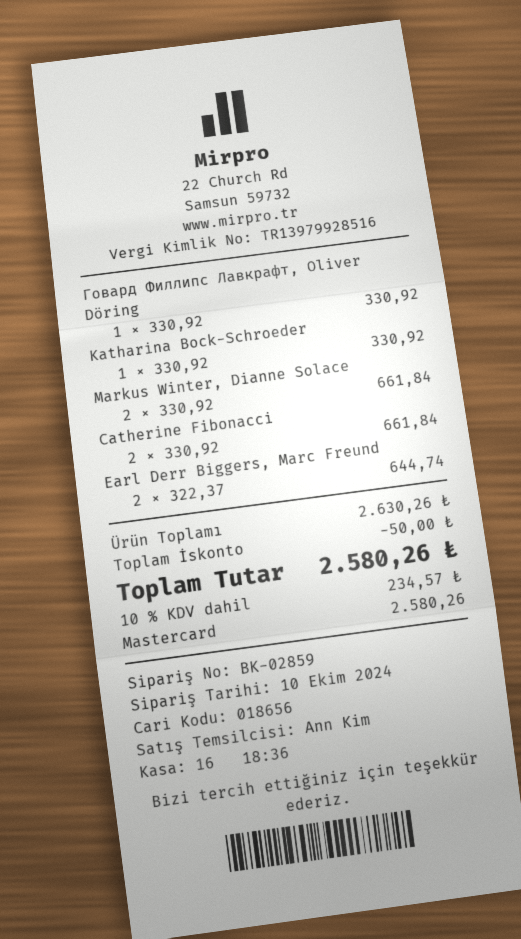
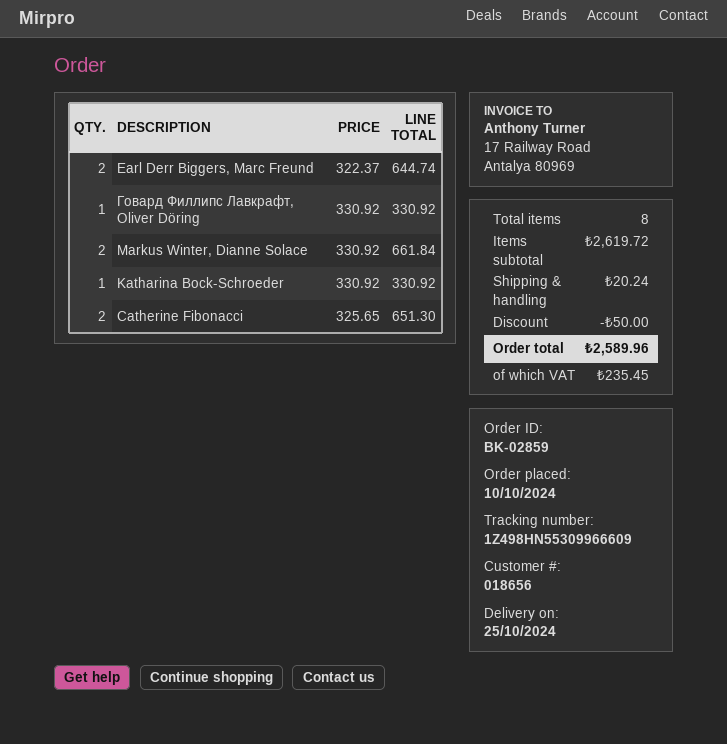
Catherine Fibonacci: 2 x 330.92 = 661.84 -> 2 x 325.65 = 651.30
subtotal: 2630.26 -> 2619.72
shipping: none -> 20.24
tax: 234.57 -> 235.45
total: 2580.26 -> 2589.96

